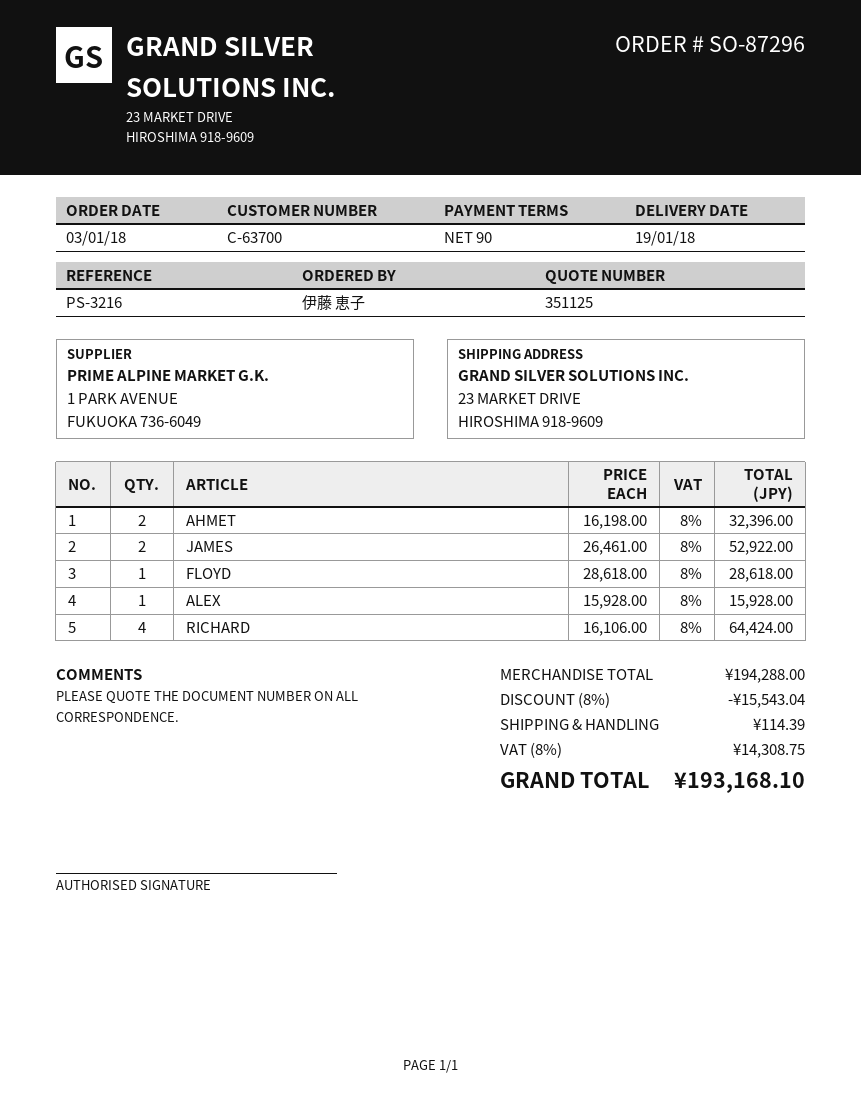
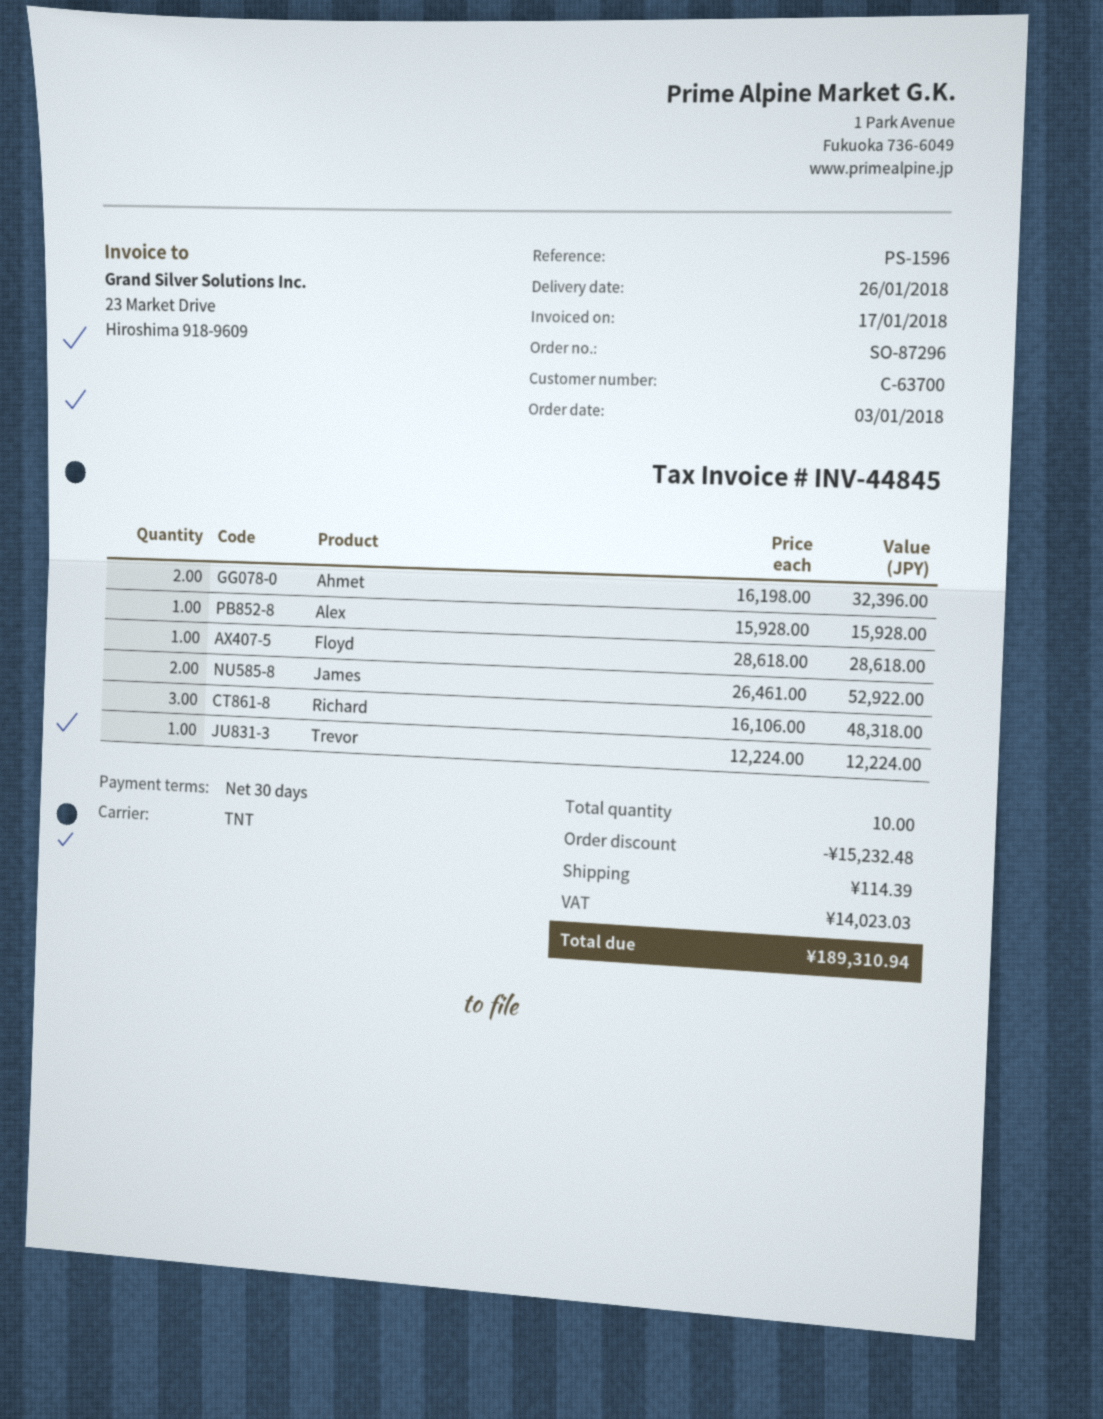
delivery date: 2018-01-19 -> 2018-01-26
payment terms: 90 days -> 30 days
reference: PS-3216 -> PS-1596
RICHARD: 4 x 16106.00 = 64424.00 -> 3 x 16106.00 = 48318.00
Trevor: none -> 1 x 12224.00 = 12224.00
discount: 15543.04 -> 15232.48
tax: 14308.75 -> 14023.03
total: 193168.10 -> 189310.94

